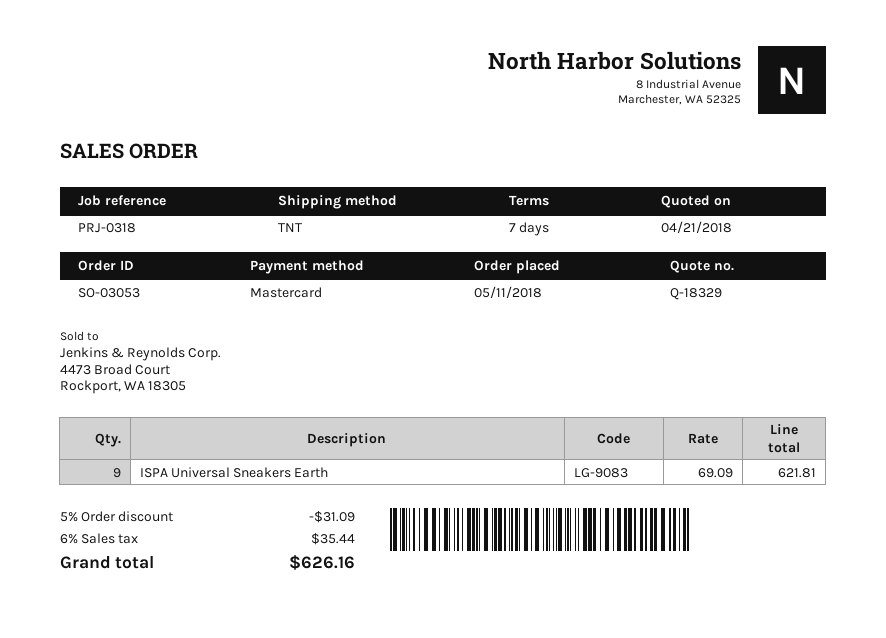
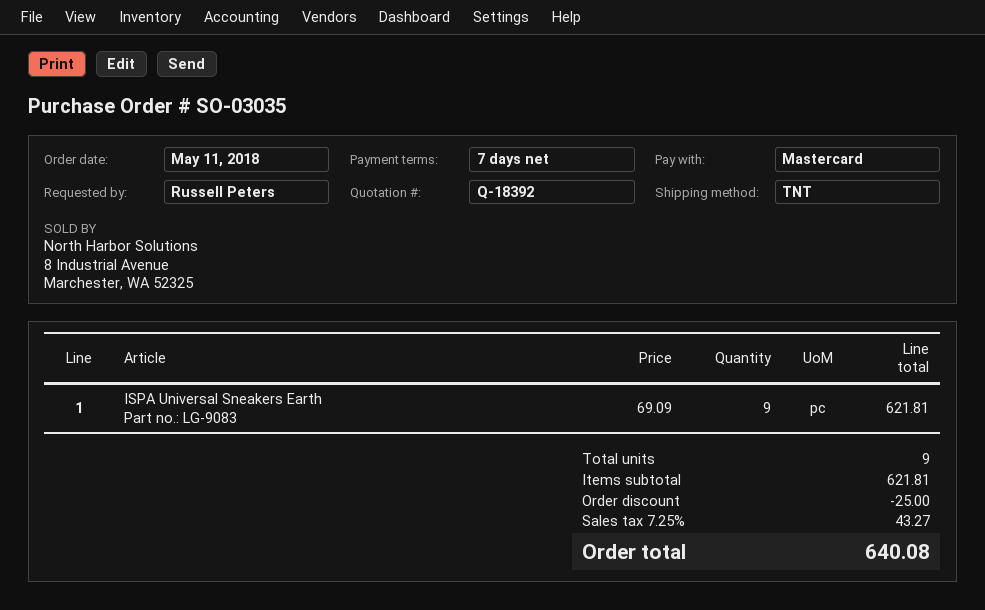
quote number: Q-18329 -> Q-18392
order number: SO-03053 -> SO-03035
discount: 31.09 -> 25.00
tax: 6% = 35.44 -> 7.25% = 43.27
total: 626.16 -> 640.08

